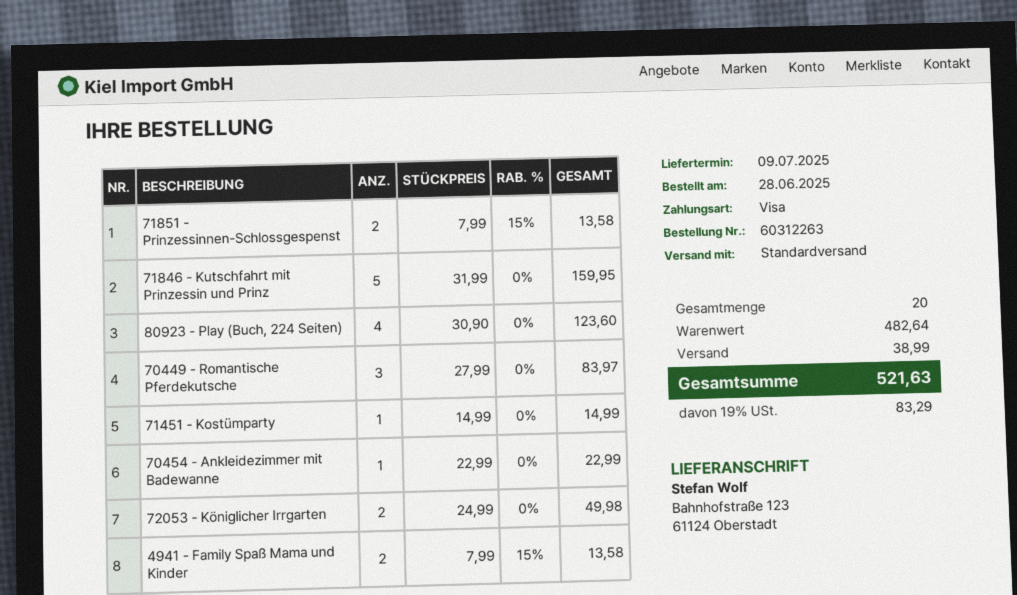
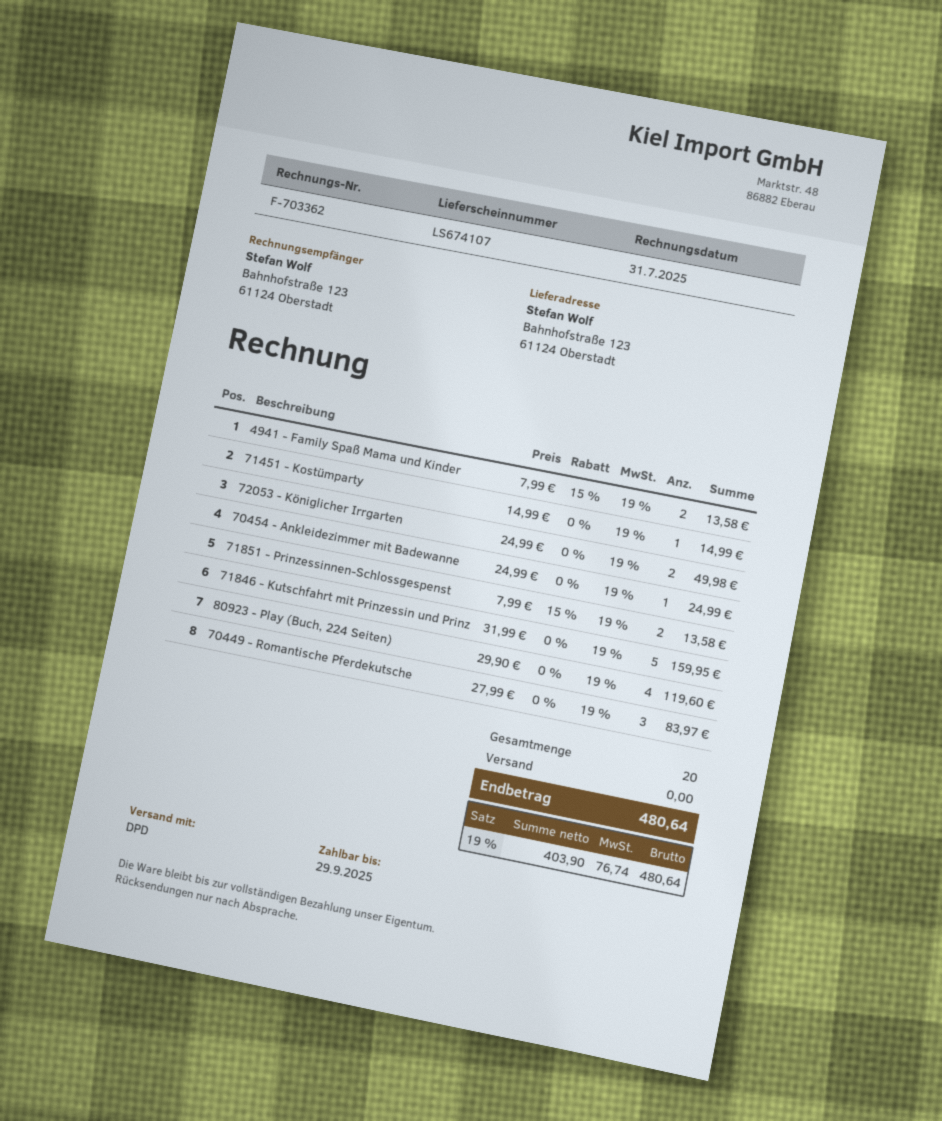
shipping method: standard -> DPD
80923 - Play (Buch, 224 Seiten): 4 x 30.90 = 123.60 -> 4 x 29.90 = 119.60
70454 - Ankleidezimmer mit Badewanne: 1 x 22.99 = 22.99 -> 1 x 24.99 = 24.99
shipping: 38.99 -> 0.00
tax: 19% = 83.29 -> 19% = 76.74
total: 521.63 -> 480.64

